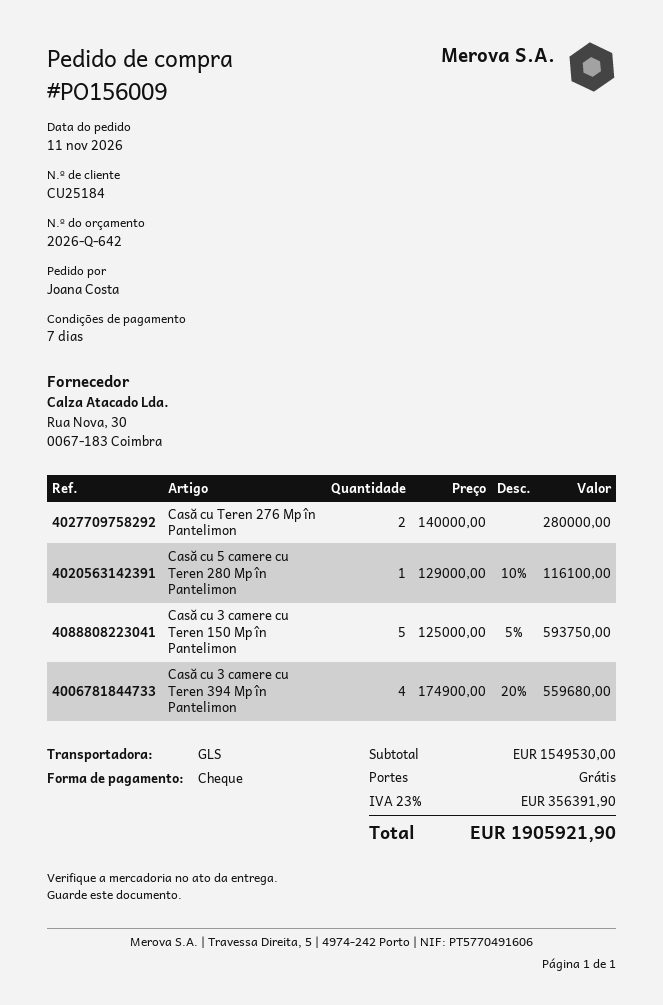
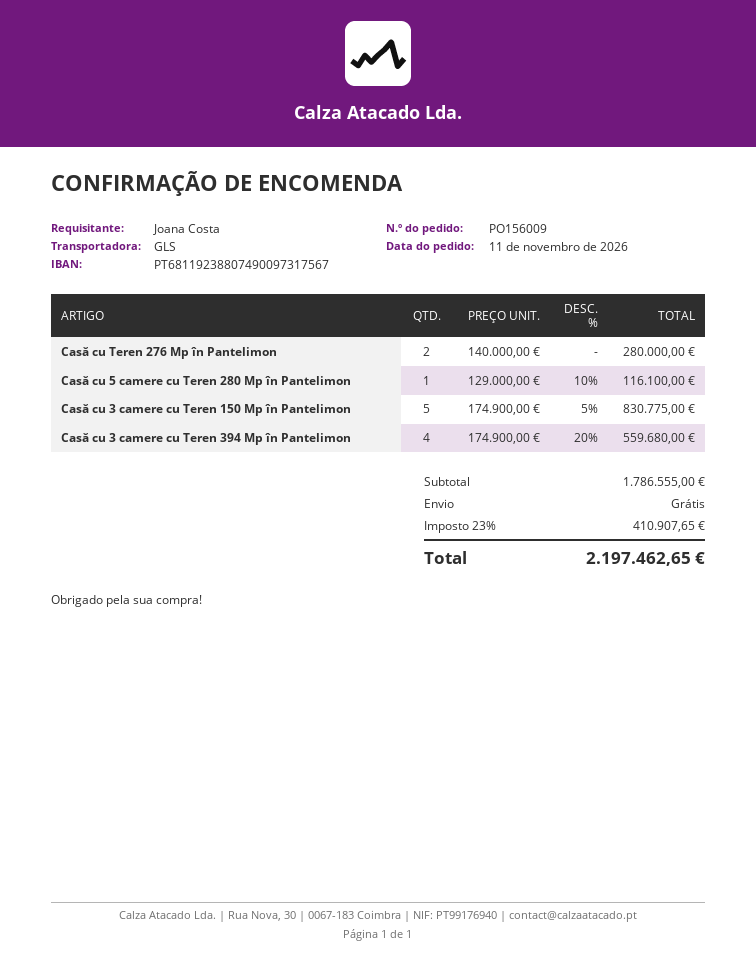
Casă cu 3 camere cu Teren 150 Mp în Pantelimon: 5 x 125000.00 - 5% = 593750.00 -> 5 x 174900.00 - 5% = 830775.00
subtotal: 1549530.00 -> 1786555.00
tax: 23% = 356391.90 -> 23% = 410907.65
total: 1905921.90 -> 2197462.65

